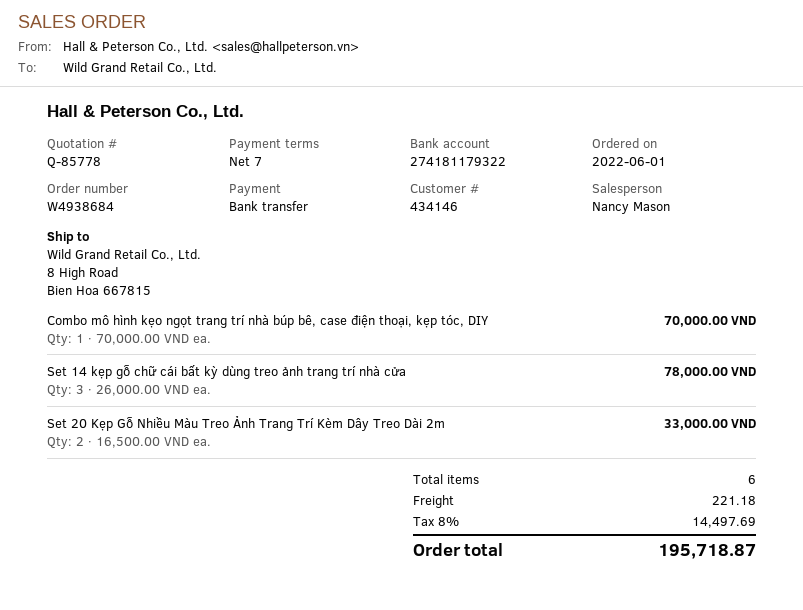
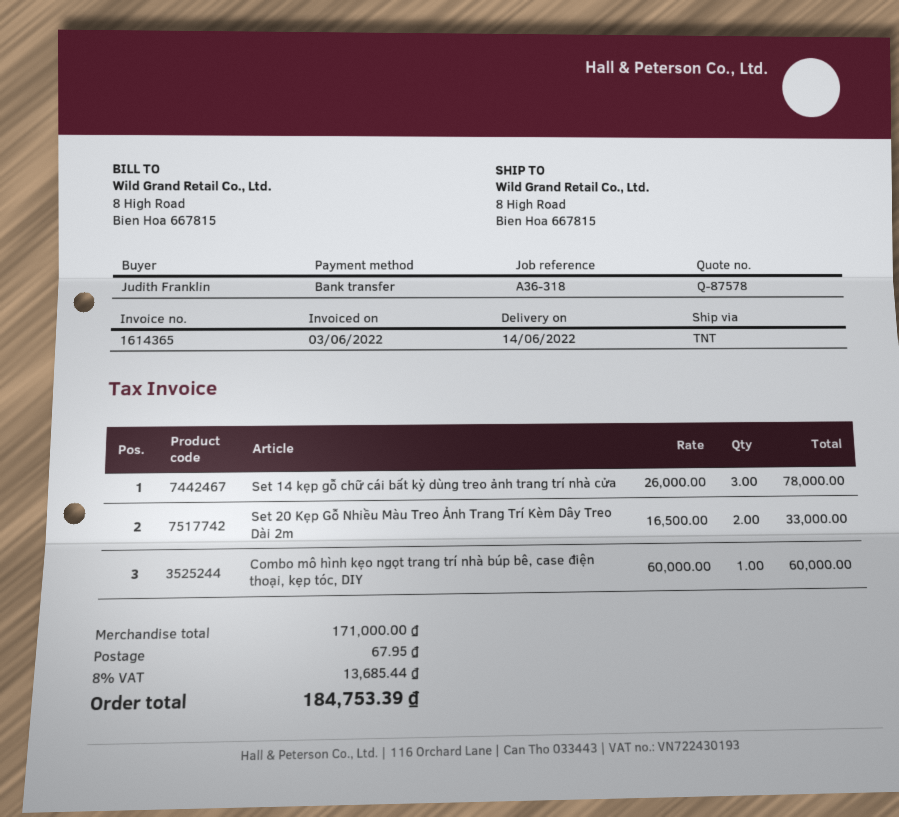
quote number: Q-85778 -> Q-87578
Combo mô hình kẹo ngọt trang trí nhà búp bê, case điện thoại, kẹp tóc, DIY: 1 x 70000.00 = 70000.00 -> 1 x 60000.00 = 60000.00
shipping: 221.18 -> 67.95
tax: 8% = 14497.69 -> 8% = 13685.44
total: 195718.87 -> 184753.39

